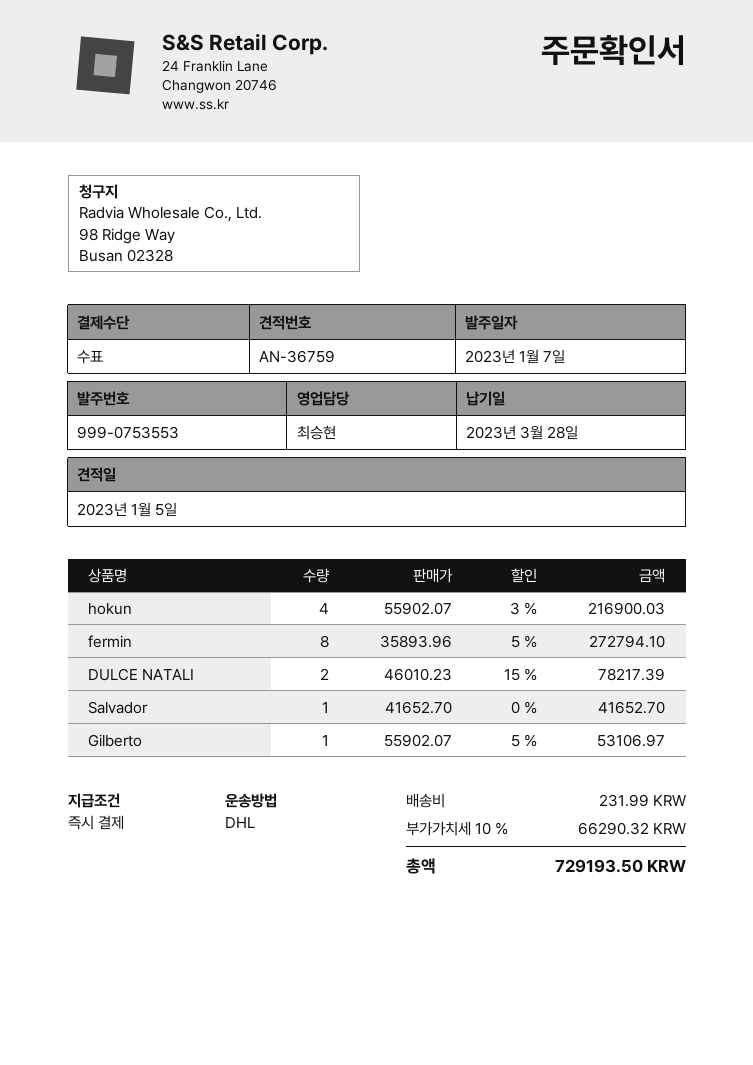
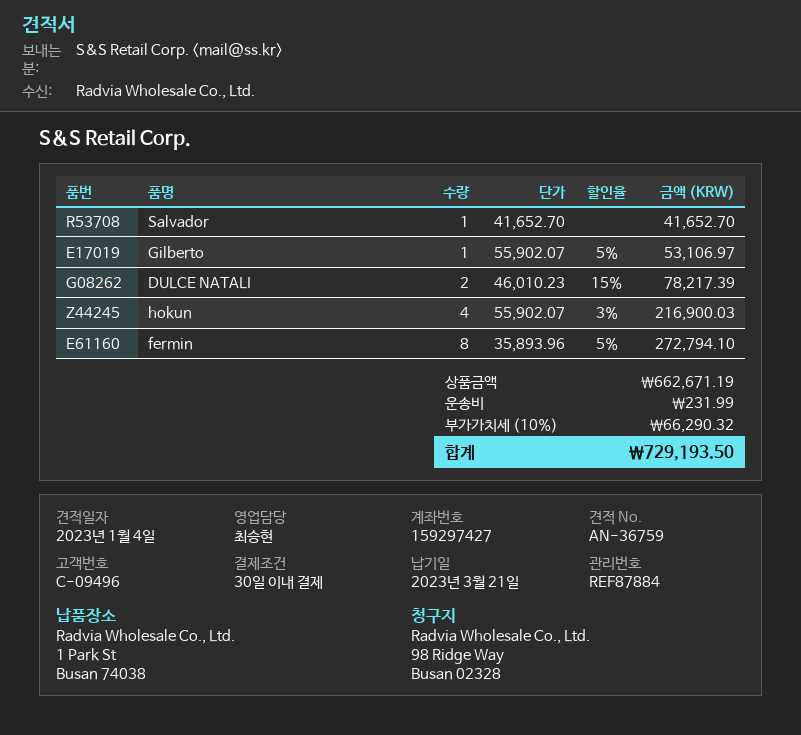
quote date: 2023-01-05 -> 2023-01-04
delivery date: 2023-03-28 -> 2023-03-21
payment terms: on receipt -> 30 days

